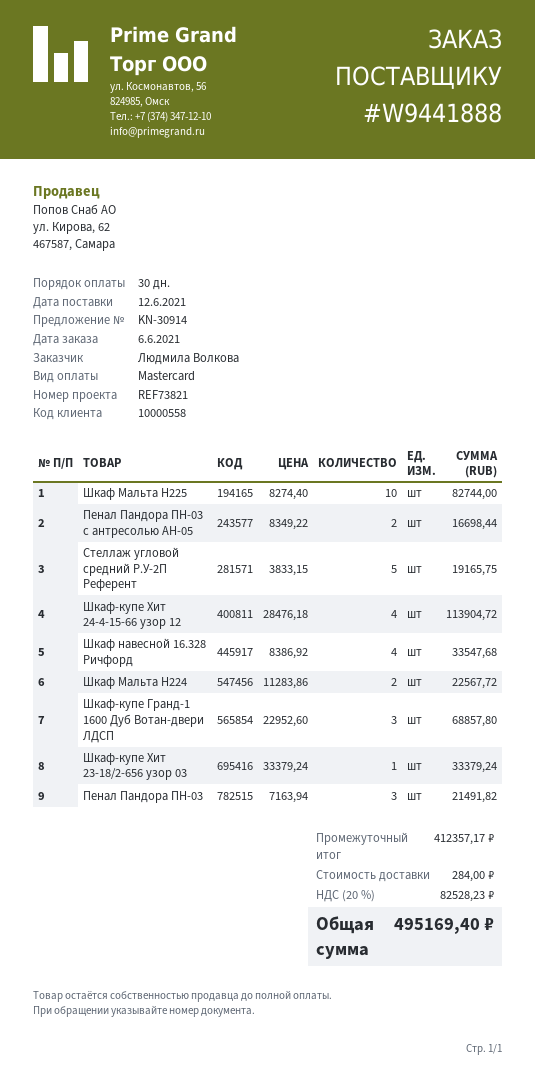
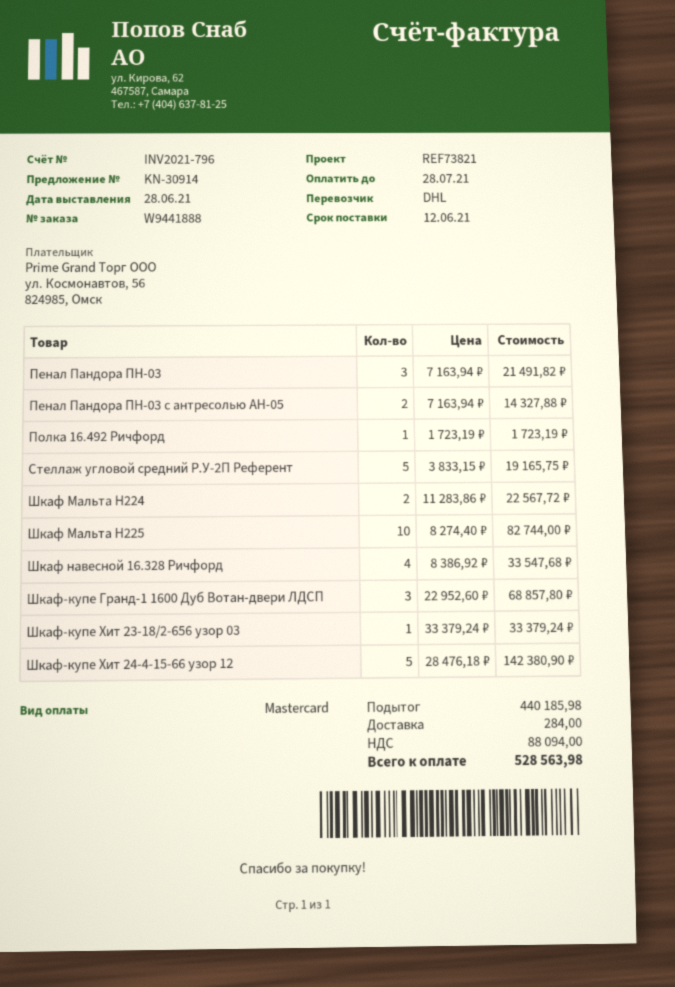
Пенал Пандора ПН-03 с антресолью АН-05: 2 x 8349.22 = 16698.44 -> 2 x 7163.94 = 14327.88
Шкаф-купе Хит 24-4-15-66 узор 12: 4 x 28476.18 = 113904.72 -> 5 x 28476.18 = 142380.90
Полка 16.492 Ричфорд: none -> 1 x 1723.19 = 1723.19
subtotal: 412357.17 -> 440185.98
tax: 82528.23 -> 88094.00
total: 495169.40 -> 528563.98

